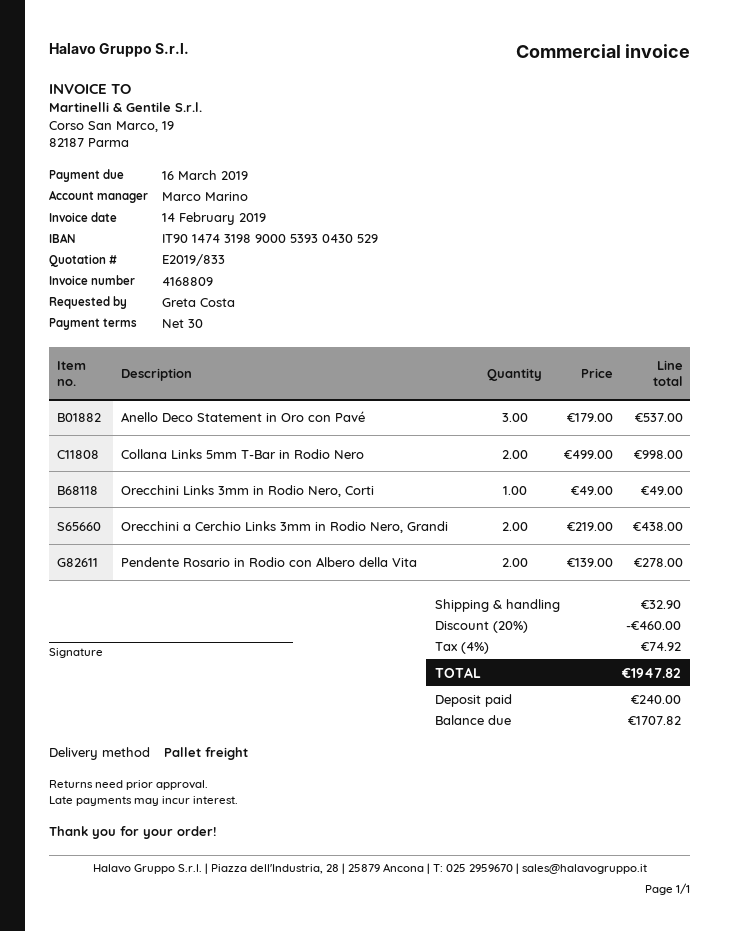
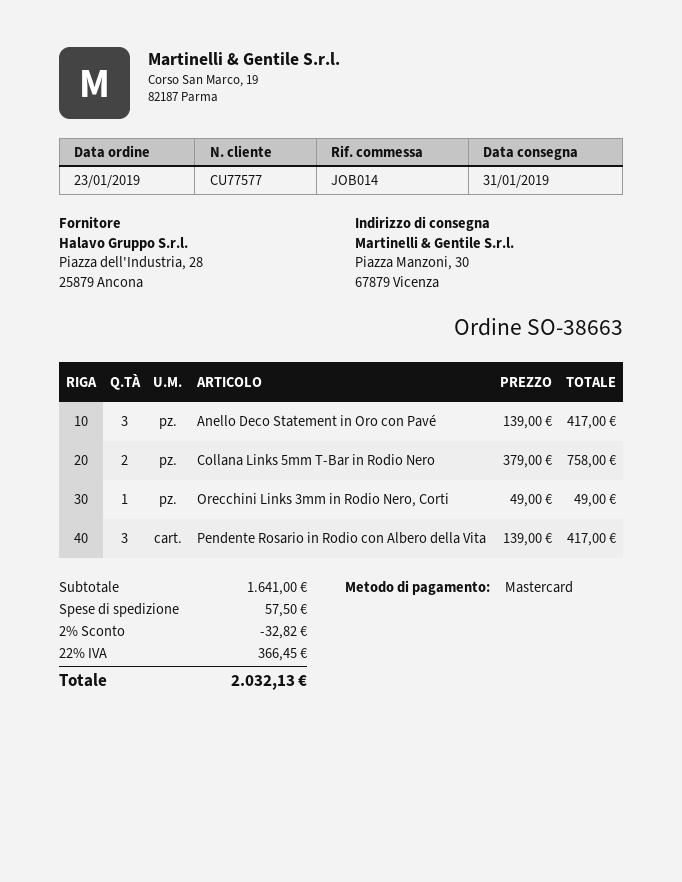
Anello Deco Statement in Oro con Pavé: 3 x 179.00 = 537.00 -> 3 x 139.00 = 417.00
Collana Links 5mm T-Bar in Rodio Nero: 2 x 499.00 = 998.00 -> 2 x 379.00 = 758.00
Orecchini a Cerchio Links 3mm in Rodio Nero, Grandi: 2 x 219.00 = 438.00 -> none
Pendente Rosario in Rodio con Albero della Vita: 2 x 139.00 = 278.00 -> 3 x 139.00 = 417.00
discount: 20% = 460.00 -> 2% = 32.82
shipping: 32.90 -> 57.50
tax: 4% = 74.92 -> 22% = 366.45
total: 1947.82 -> 2032.13

